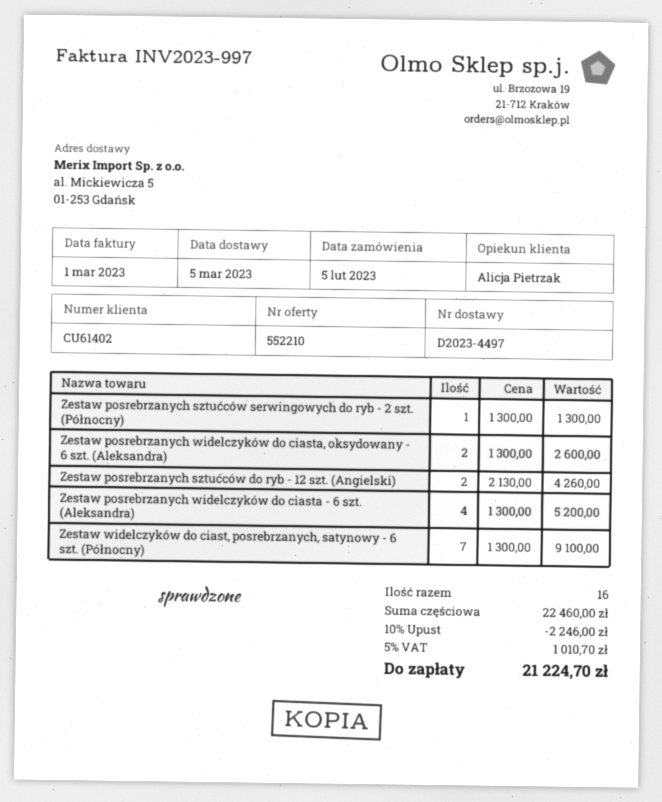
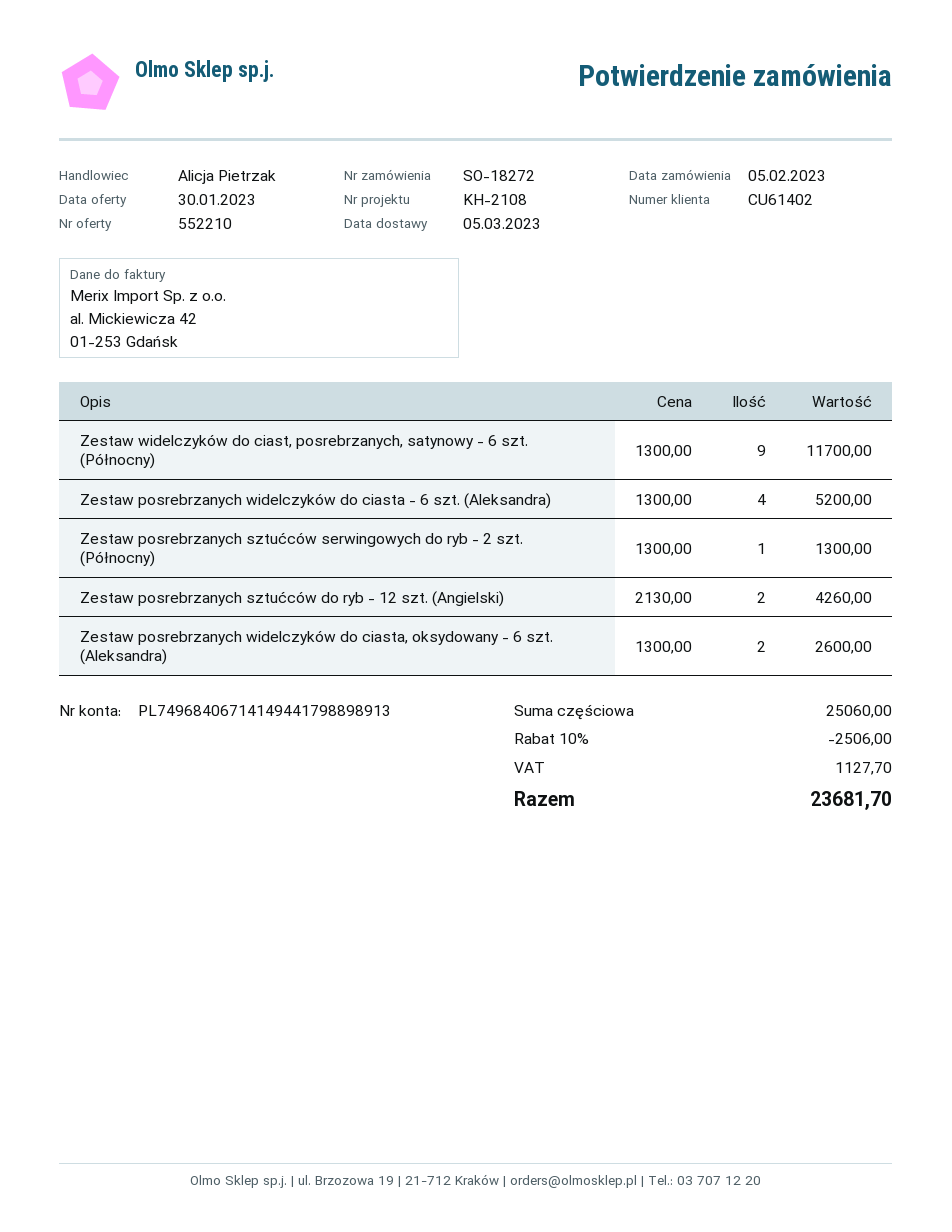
Zestaw widelczyków do ciast, posrebrzanych, satynowy - 6 szt. (Północny): 7 x 1300.00 = 9100.00 -> 9 x 1300.00 = 11700.00
subtotal: 22460.00 -> 25060.00
discount: 10% = 2246.00 -> 10% = 2506.00
tax: 1010.70 -> 1127.70
total: 21224.70 -> 23681.70

